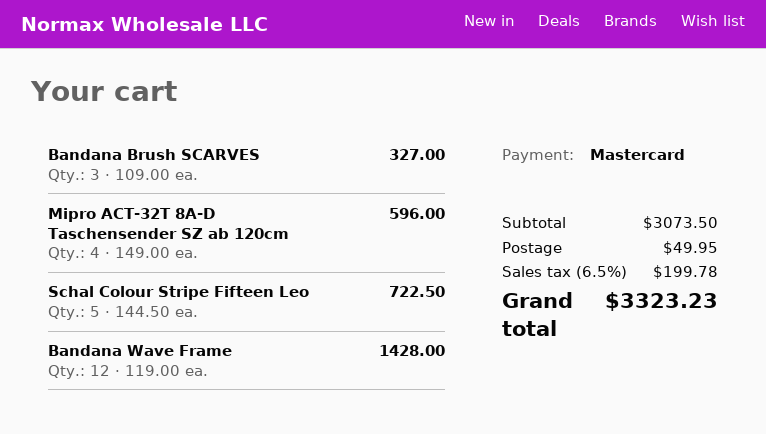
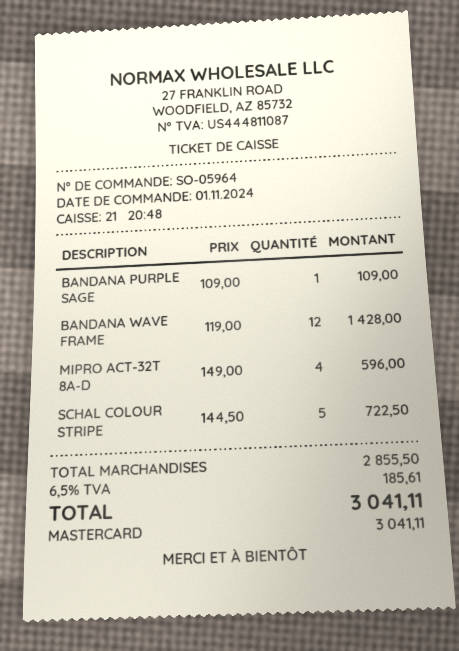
Bandana Brush SCARVES: 3 x 109.00 = 327.00 -> none
BANDANA PURPLE SAGE: none -> 1 x 109.00 = 109.00
subtotal: 3073.50 -> 2855.50
shipping: 49.95 -> none
tax: 6.5% = 199.78 -> 6.5% = 185.61
total: 3323.23 -> 3041.11

